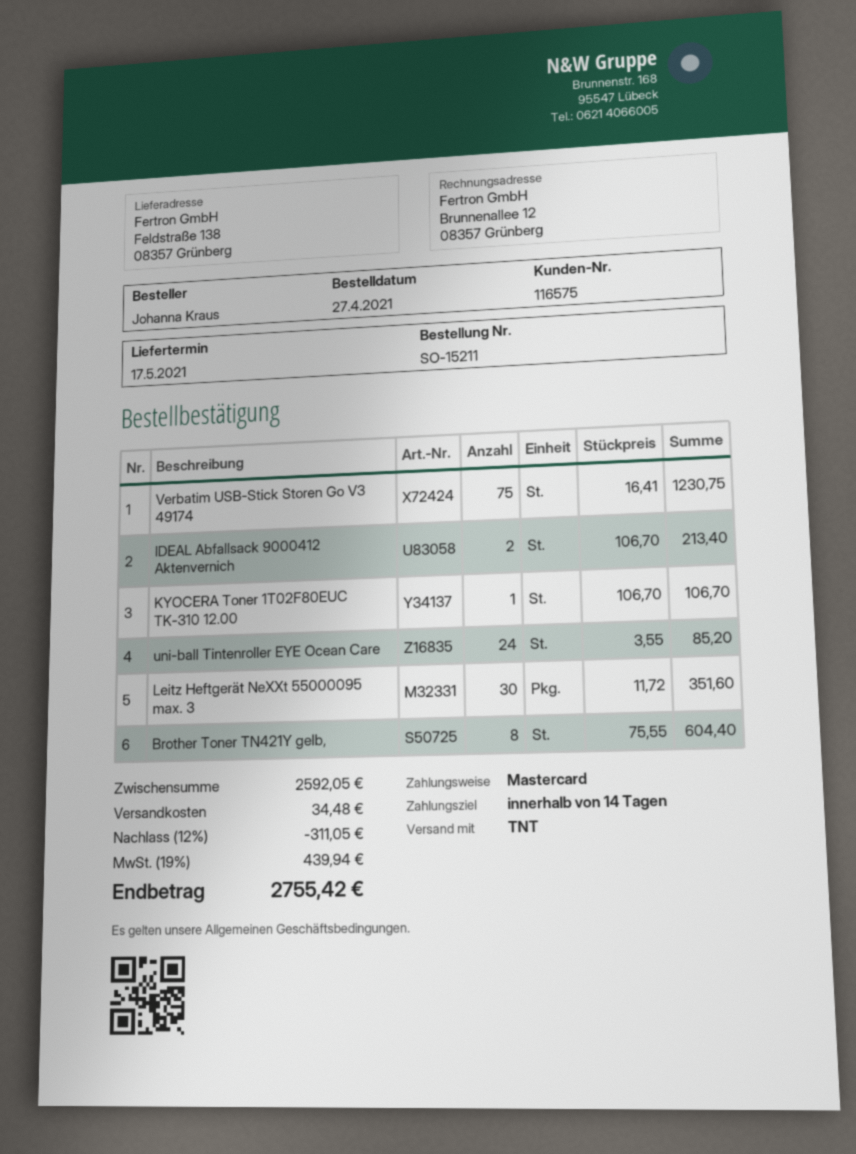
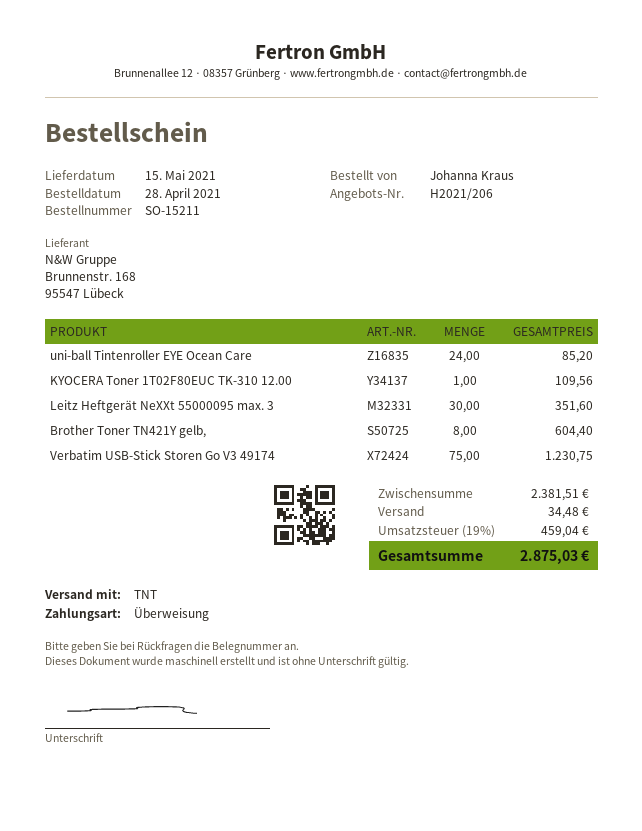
order date: 2021-04-27 -> 2021-04-28
delivery date: 2021-05-17 -> 2021-05-15
payment method: Mastercard -> bank transfer
IDEAL Abfallsack 9000412 Aktenvernich: 2 for 213.40 -> none
KYOCERA Toner 1T02F80EUC TK-310 12.00: 1 for 106.70 -> 1 for 109.56
subtotal: 2592.05 -> 2381.51
discount: 12% = 311.05 -> none
tax: 19% = 439.94 -> 19% = 459.04
total: 2755.42 -> 2875.03

